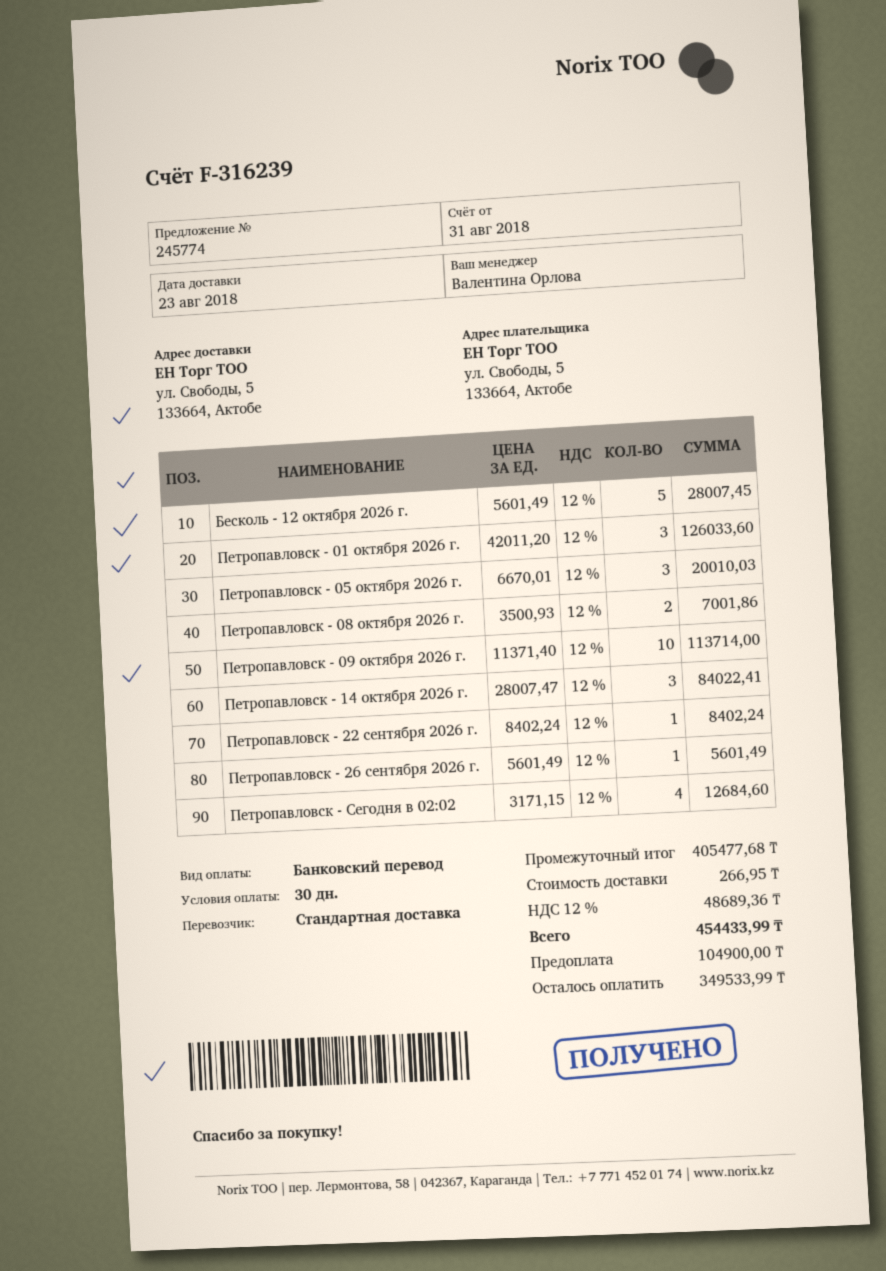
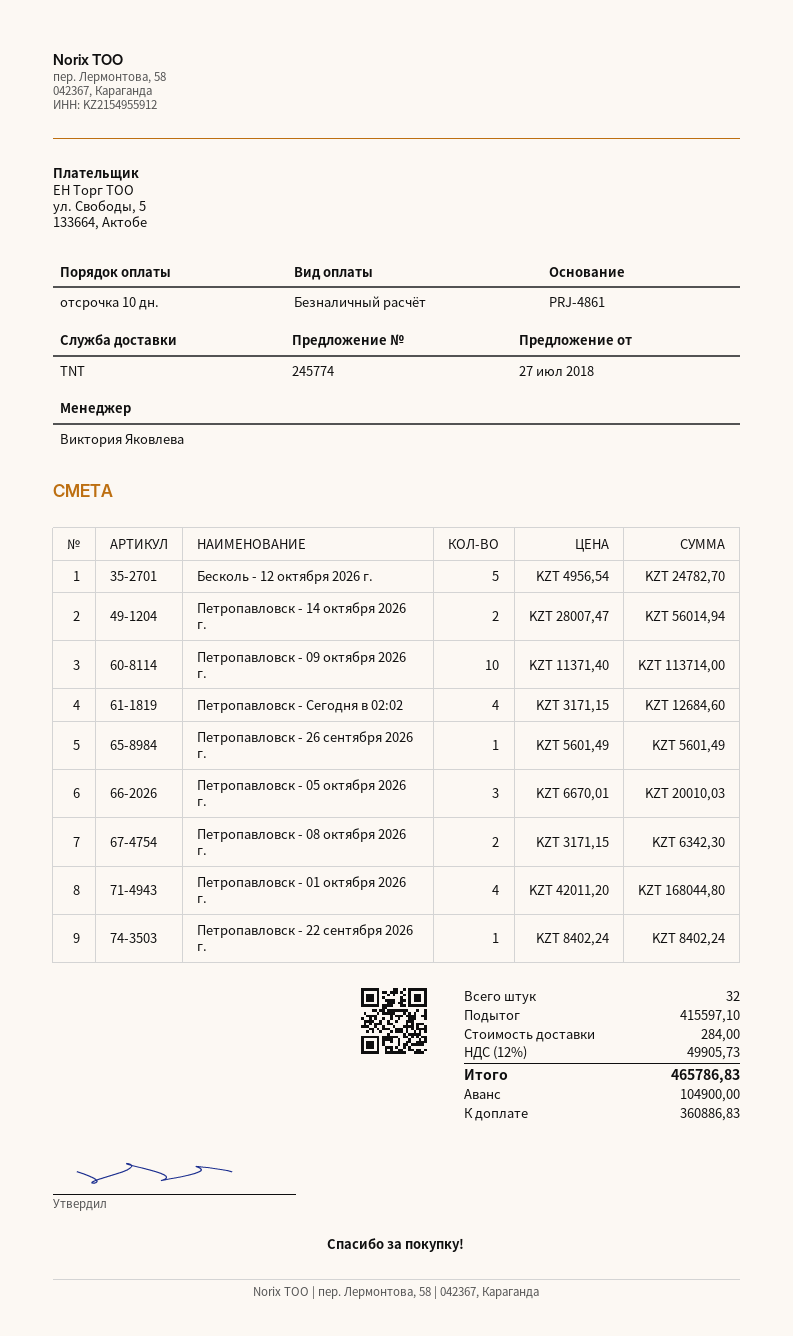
payment terms: 30 days -> 10 days
sales rep: Валентина Орлова -> Виктория Яковлева
shipping method: standard -> TNT
Бесколь - 12 октября 2026 г.: 5 x 5601.49 = 28007.45 -> 5 x 4956.54 = 24782.70
Петропавловск - 01 октября 2026 г.: 3 x 42011.20 = 126033.60 -> 4 x 42011.20 = 168044.80
Петропавловск - 08 октября 2026 г.: 2 x 3500.93 = 7001.86 -> 2 x 3171.15 = 6342.30
Петропавловск - 14 октября 2026 г.: 3 x 28007.47 = 84022.41 -> 2 x 28007.47 = 56014.94
subtotal: 405477.68 -> 415597.10
shipping: 266.95 -> 284.00
tax: 12% = 48689.36 -> 12% = 49905.73
total: 454433.99 -> 465786.83
balance: 349533.99 -> 360886.83

